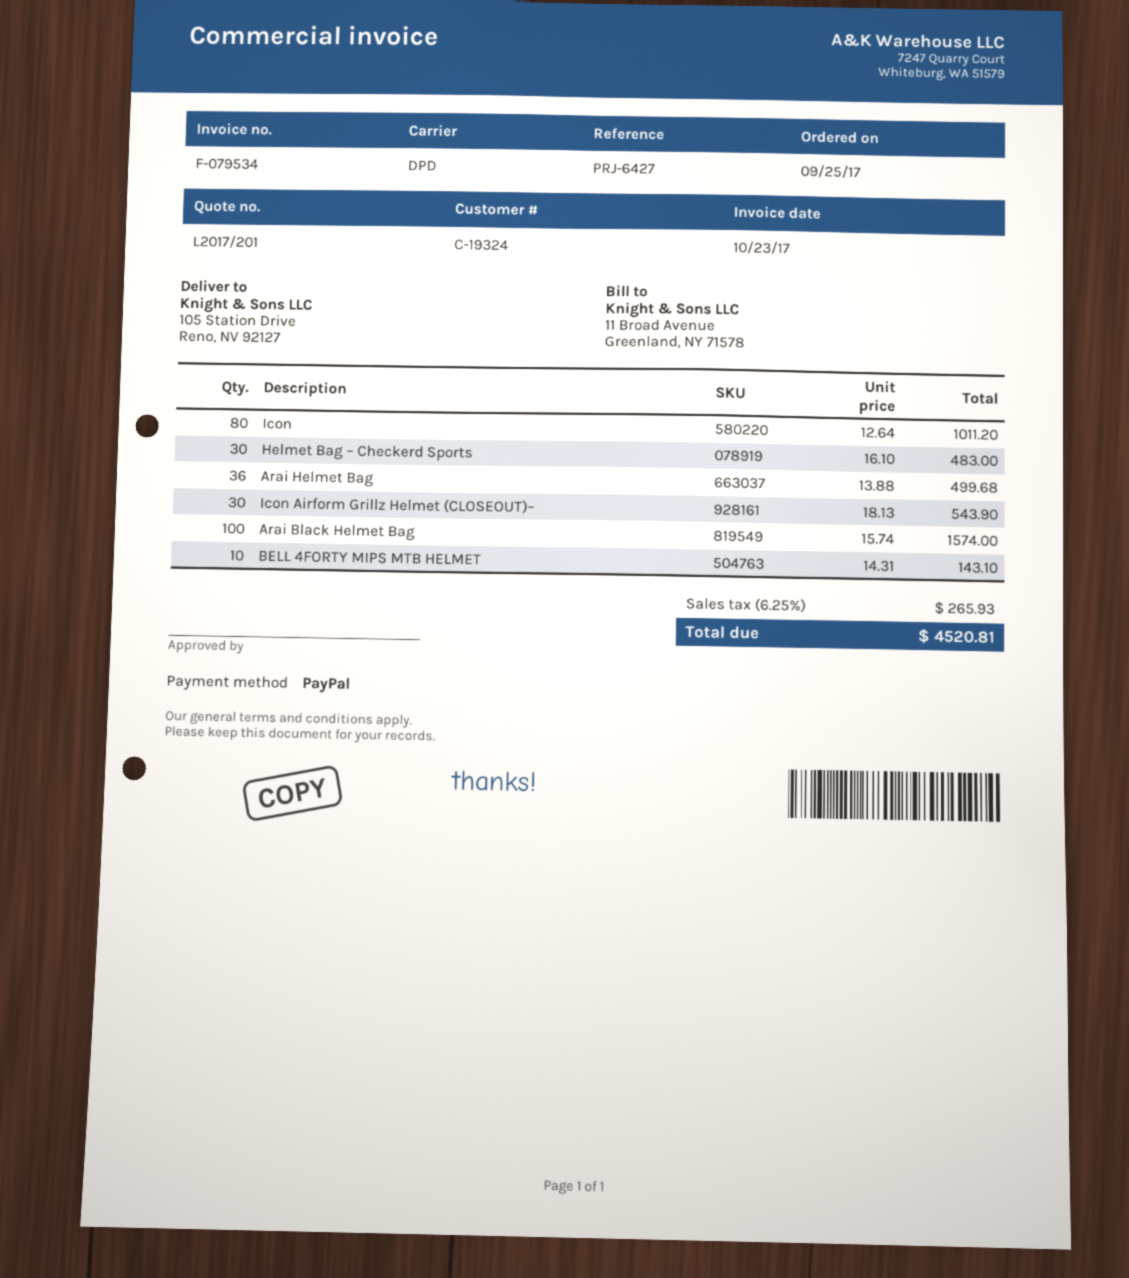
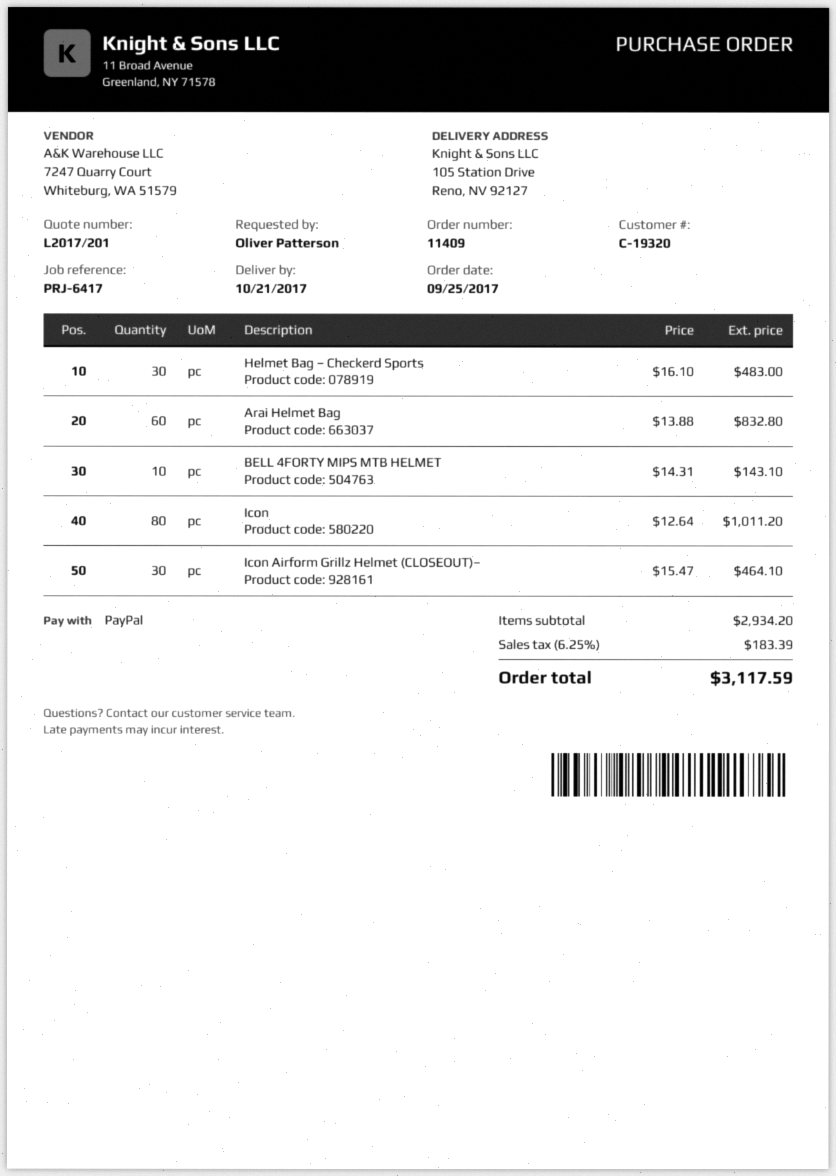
customer number: C-19324 -> C-19320
reference: PRJ-6427 -> PRJ-6417
Arai Helmet Bag: 36 x 13.88 = 499.68 -> 60 x 13.88 = 832.80
Icon Airform Grillz Helmet (CLOSEOUT)–: 30 x 18.13 = 543.90 -> 30 x 15.47 = 464.10
Arai Black Helmet Bag: 100 x 15.74 = 1574.00 -> none
tax: 6.25% = 265.93 -> 6.25% = 183.39
total: 4520.81 -> 3117.59

